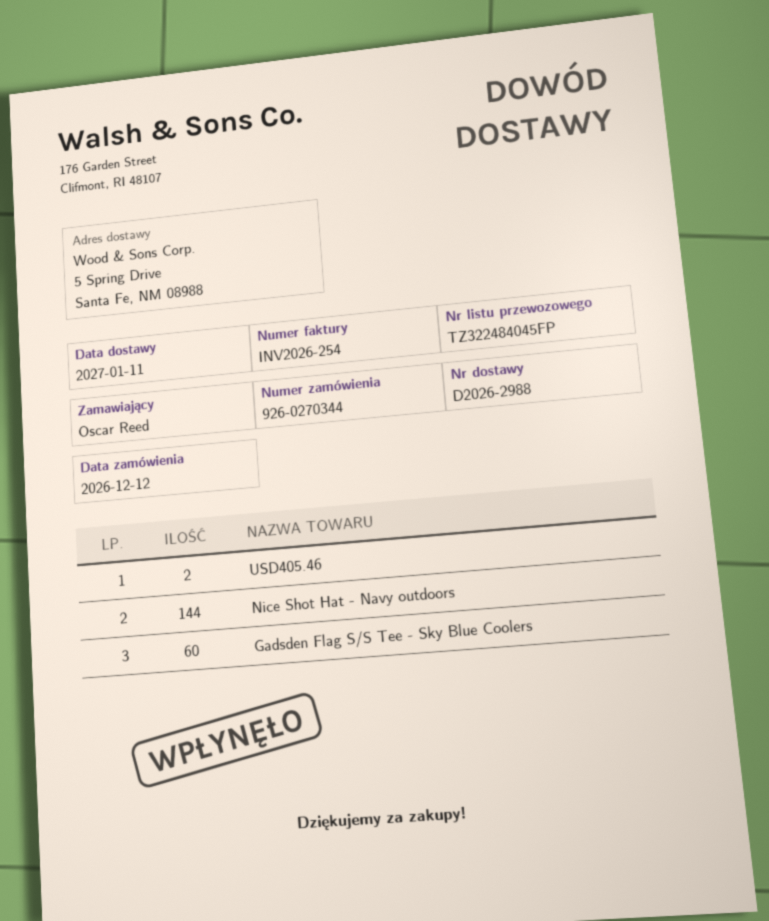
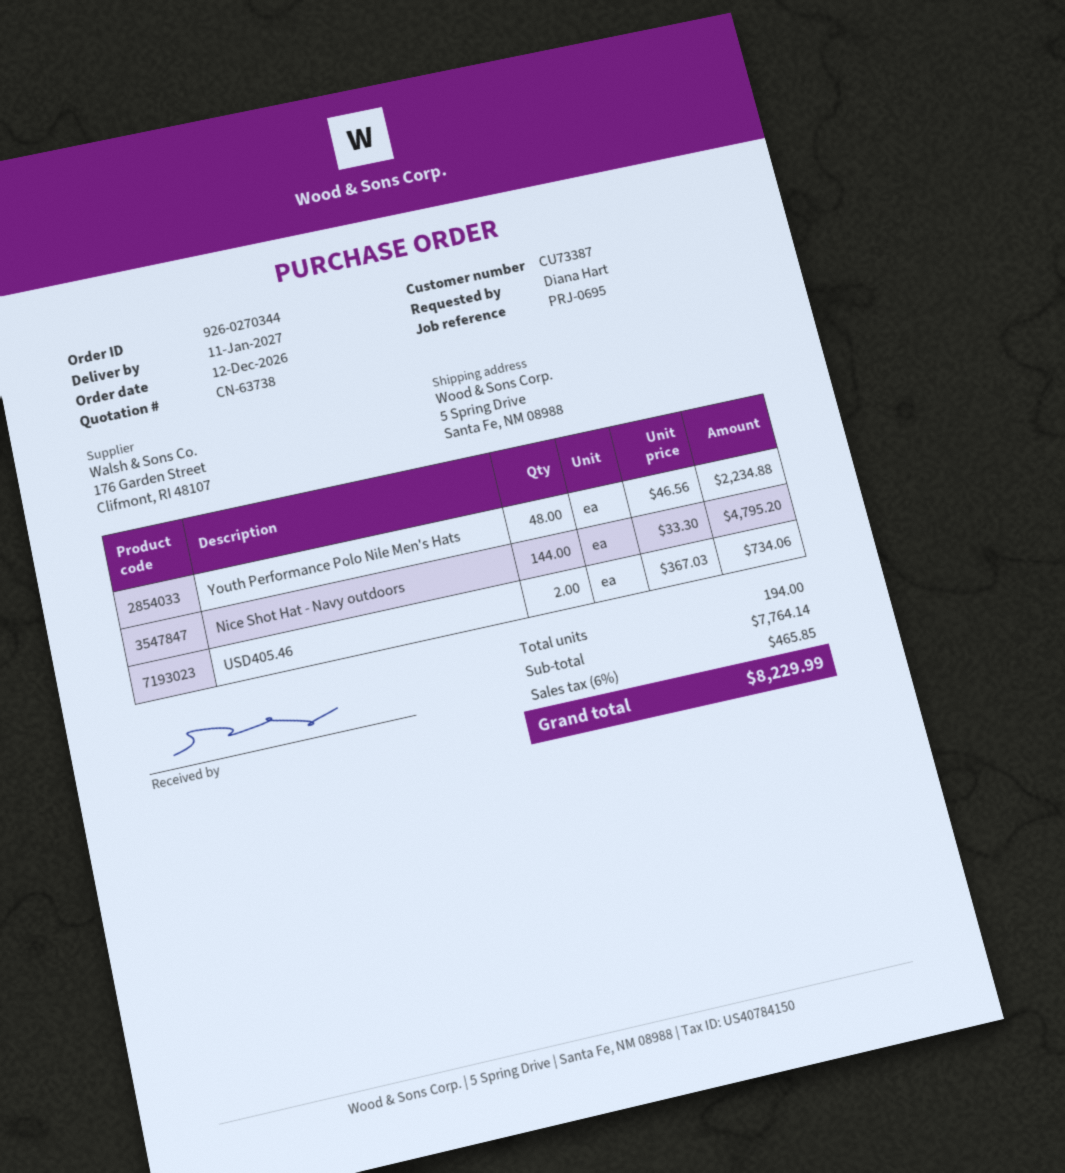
ordered by: Oscar Reed -> Diana Hart
Gadsden Flag S/S Tee - Sky Blue Coolers: 60 -> none
Youth Performance Polo Nile Men's Hats: none -> 48

